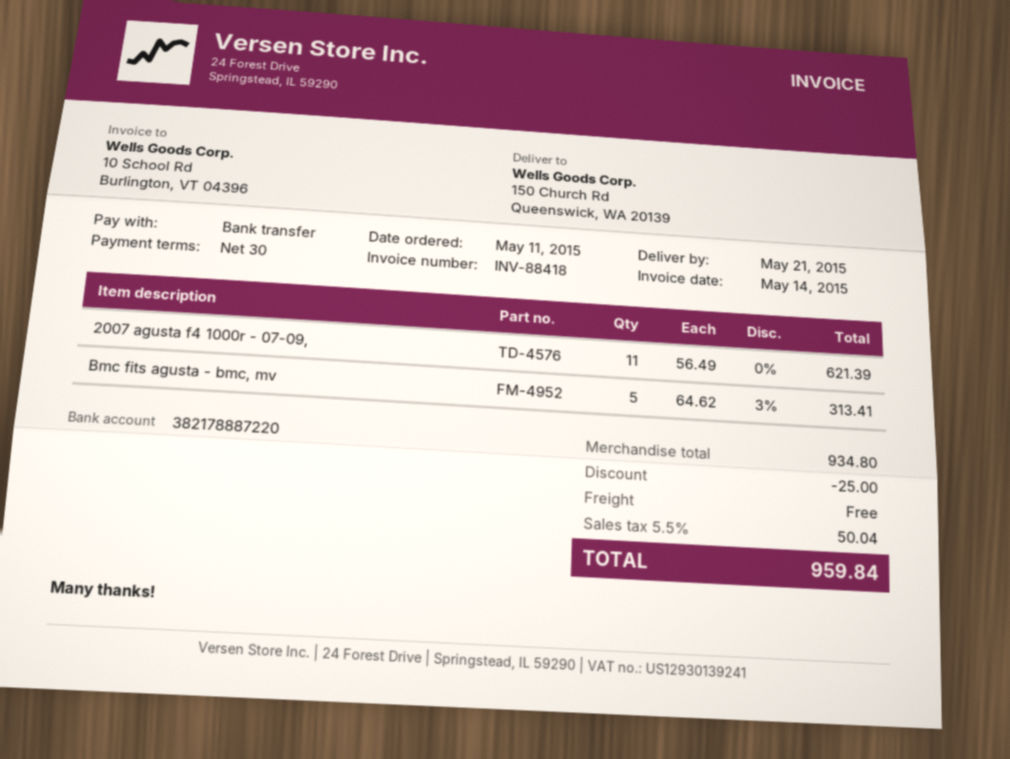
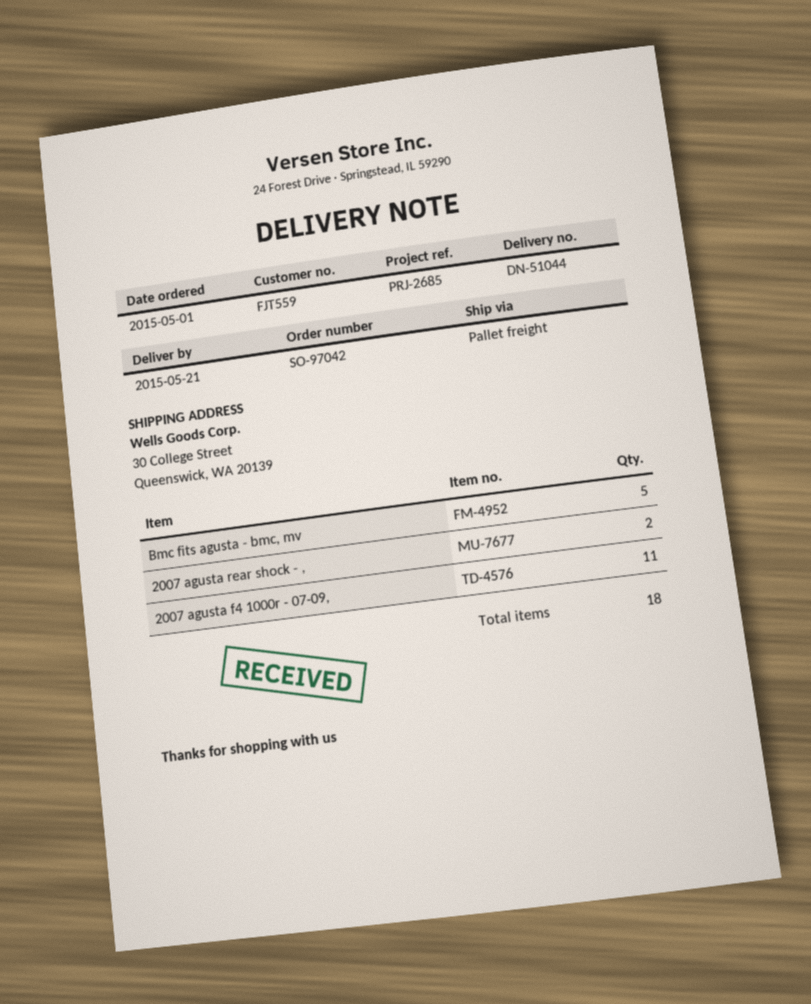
order date: 2015-05-11 -> 2015-05-01
ship to: 150 Church Rd, Queenswick, WA 20139 -> 30 College Street, Queenswick, WA 20139
2007 agusta rear shock - ,: none -> 2

